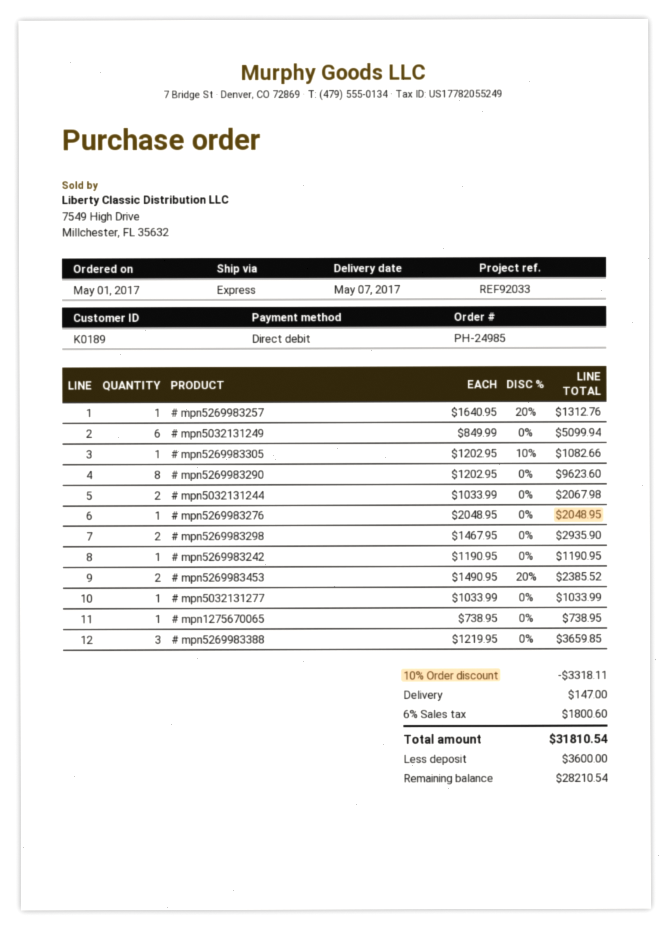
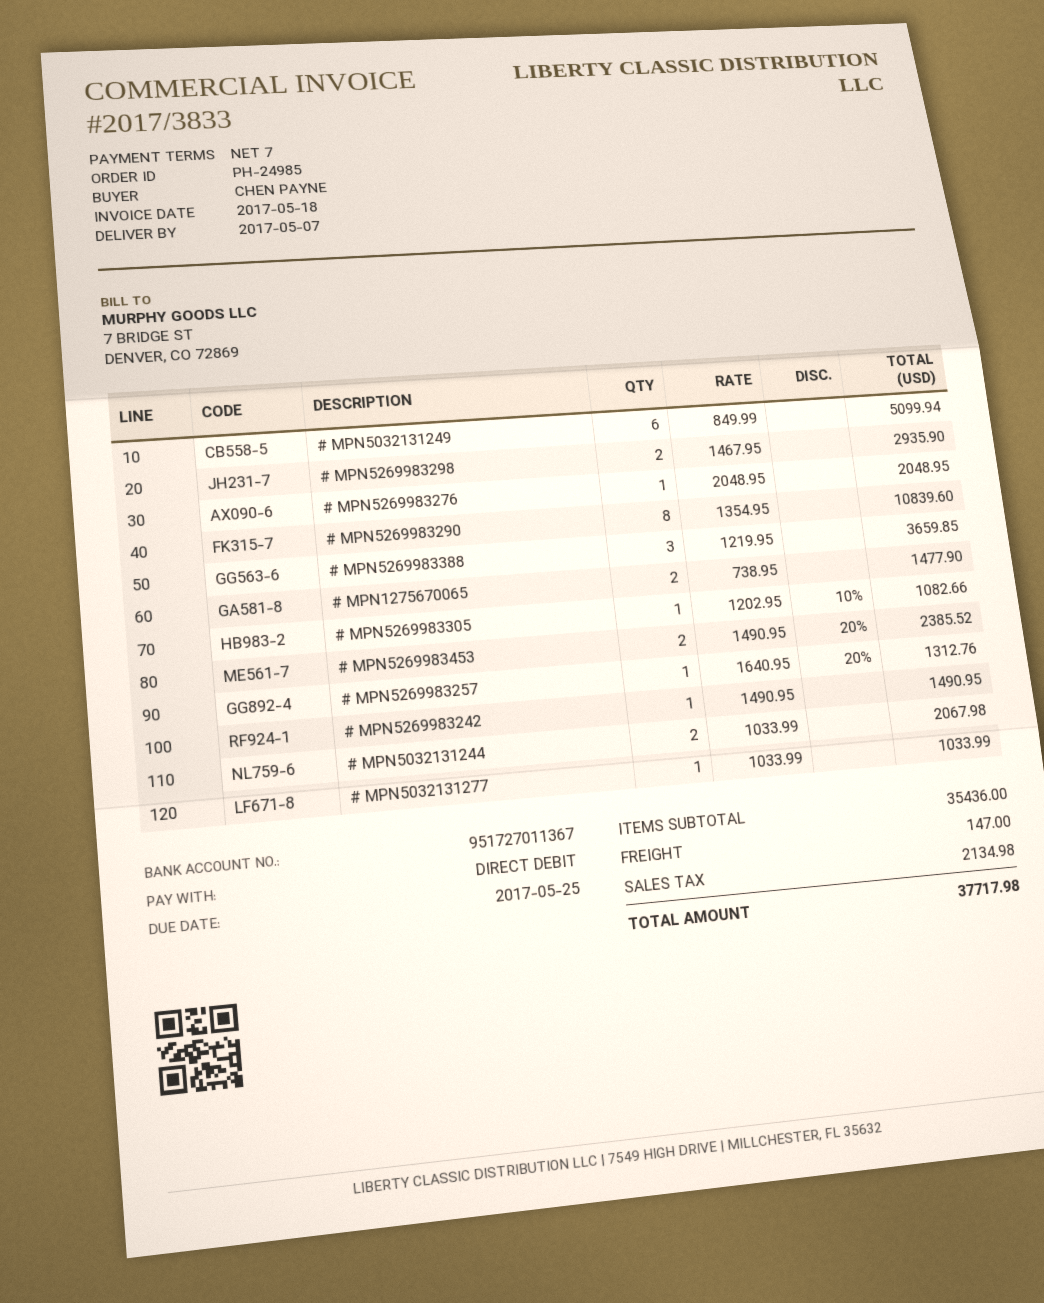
# mpn5269983290: 8 x 1202.95 = 9623.60 -> 8 x 1354.95 = 10839.60
# mpn5269983242: 1 x 1190.95 = 1190.95 -> 1 x 1490.95 = 1490.95
# mpn1275670065: 1 x 738.95 = 738.95 -> 2 x 738.95 = 1477.90
discount: 10% = 3318.11 -> none
tax: 1800.60 -> 2134.98
total: 31810.54 -> 37717.98

